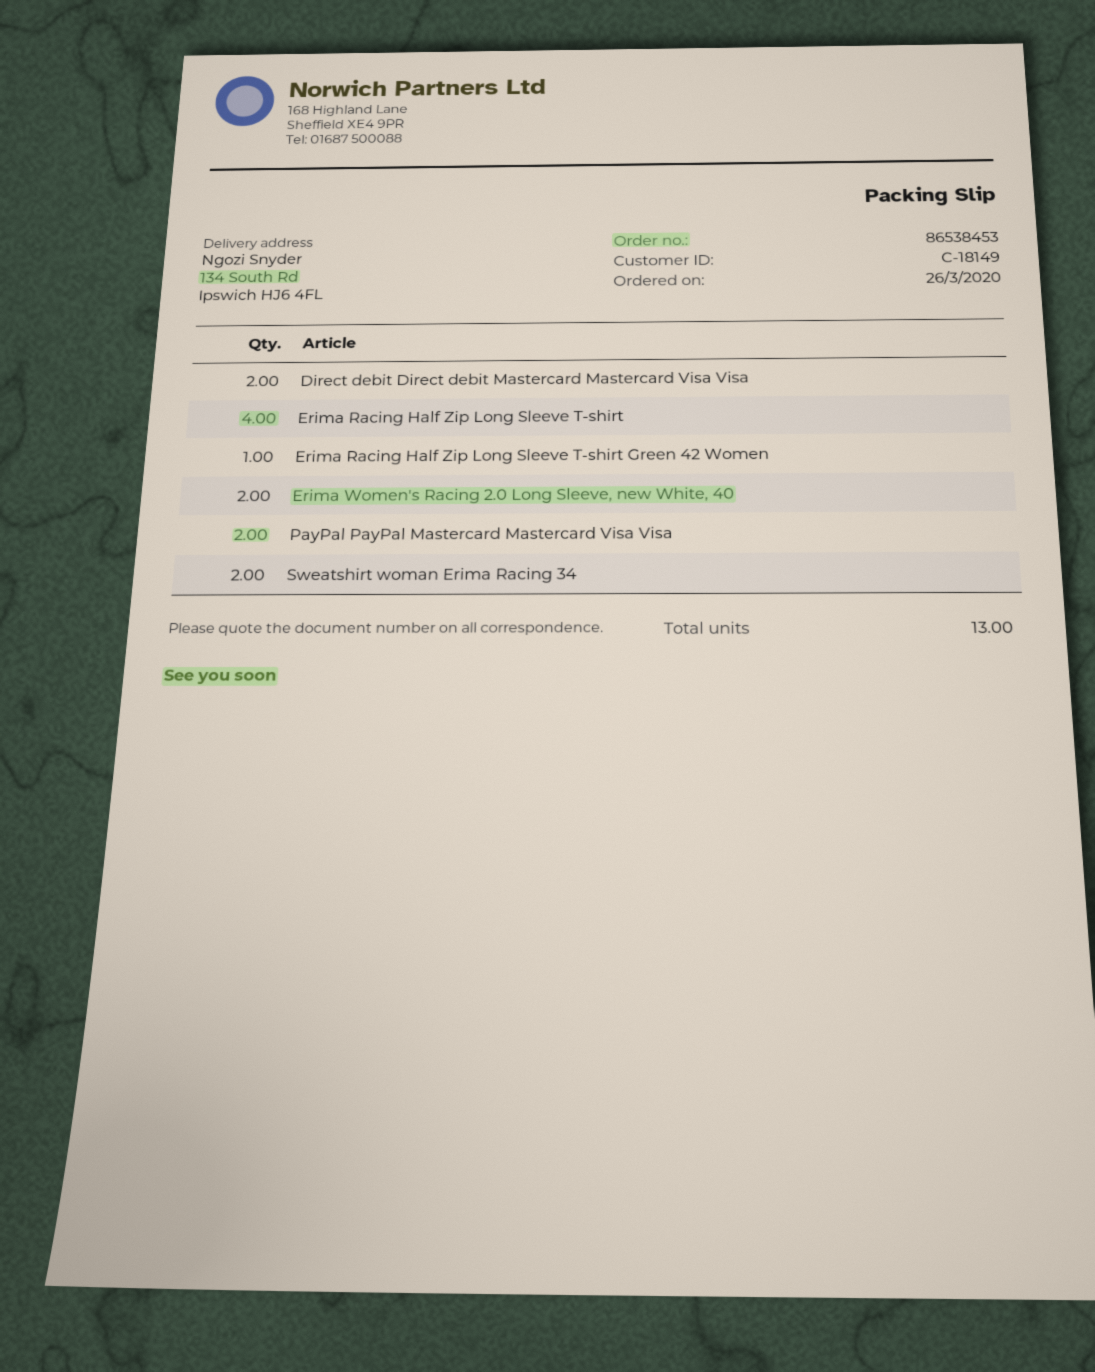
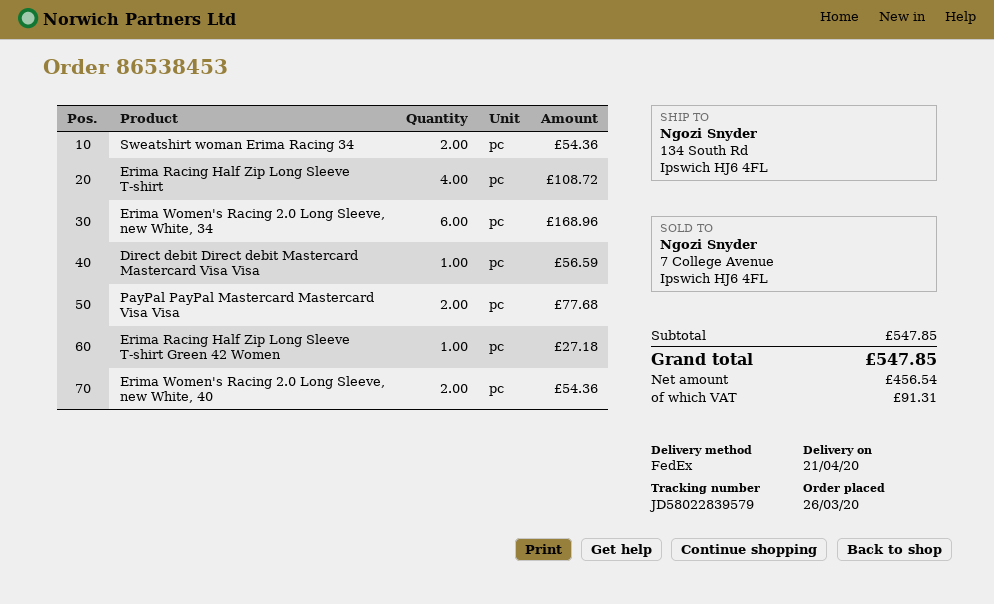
Direct debit Direct debit Mastercard Mastercard Visa Visa: 2 -> 1
Erima Women's Racing 2.0 Long Sleeve, new White, 34: none -> 6

